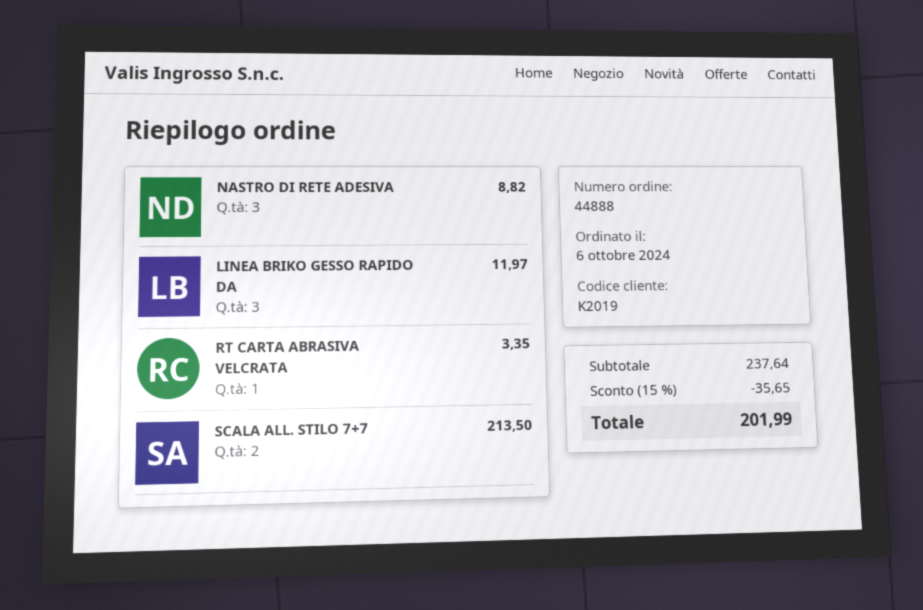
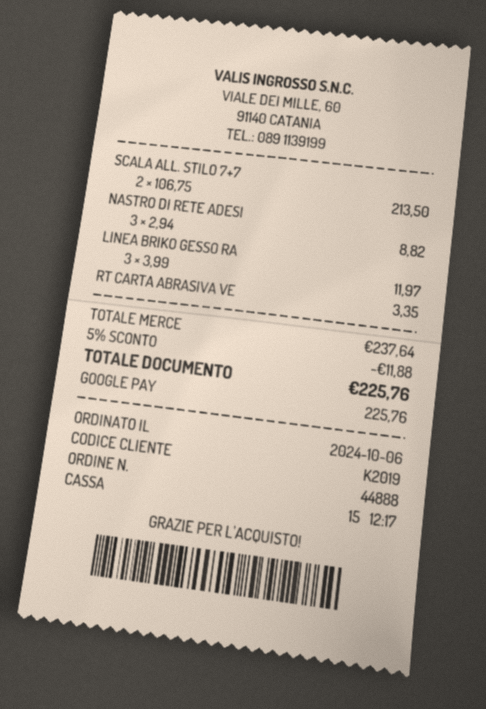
discount: 15% = 35.65 -> 5% = 11.88
total: 201.99 -> 225.76

